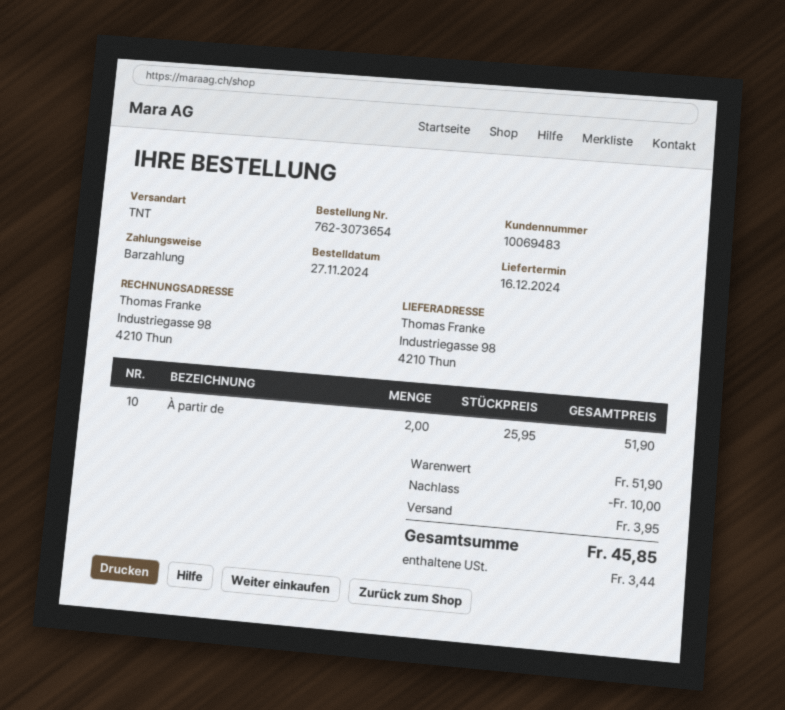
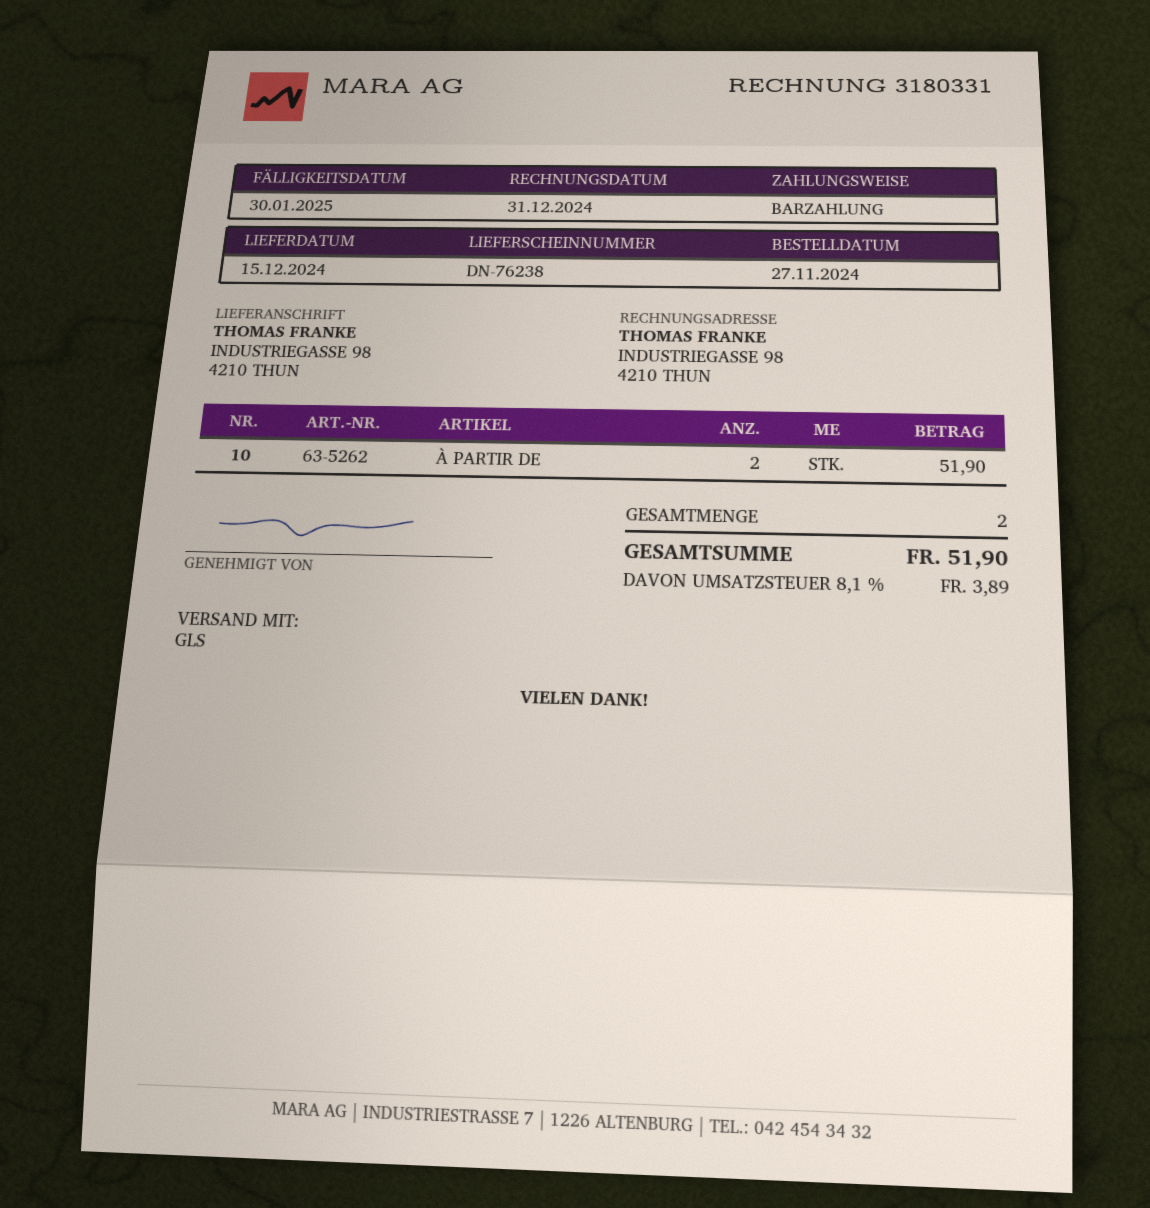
delivery date: 2024-12-16 -> 2024-12-15
shipping method: TNT -> GLS
discount: 10.00 -> none
shipping: 3.95 -> none
tax: 3.44 -> 3.89
total: 45.85 -> 51.90

